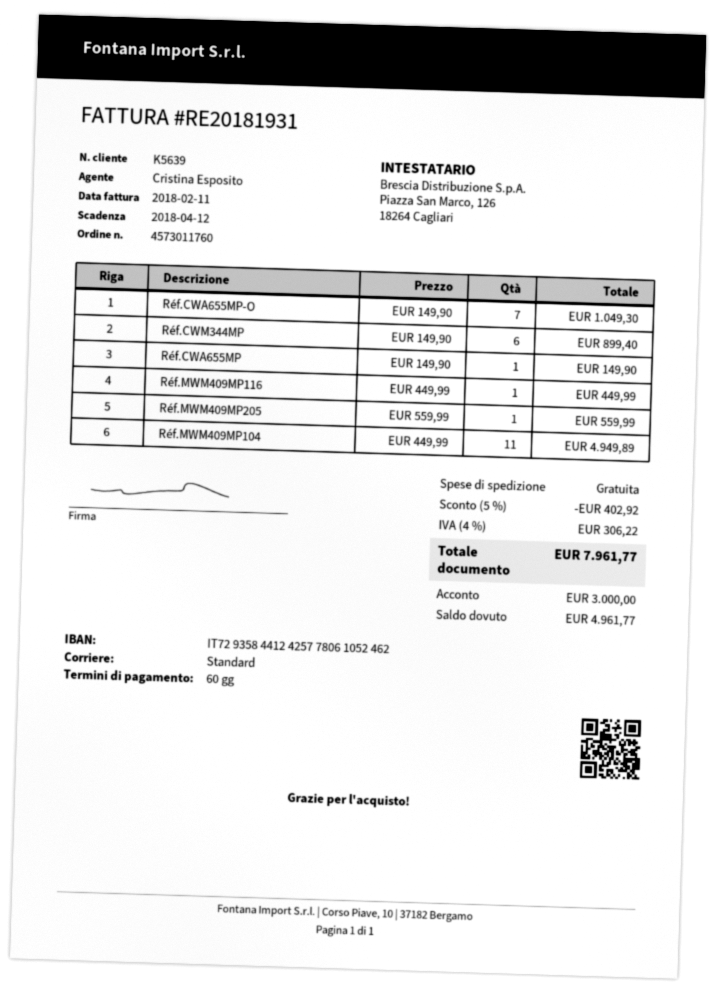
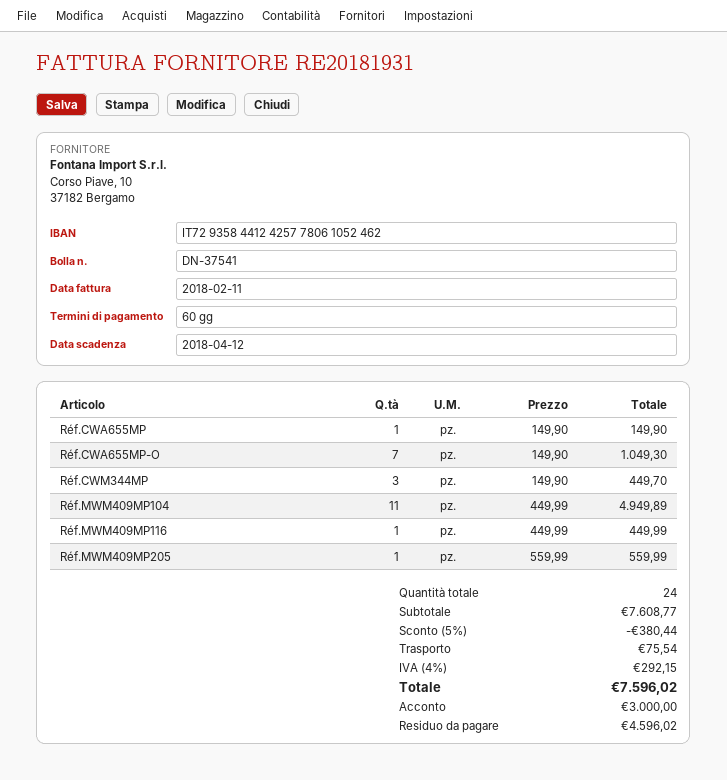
Réf.CWM344MP: 6 x 149.90 = 899.40 -> 3 x 149.90 = 449.70
discount: 5% = 402.92 -> 5% = 380.44
shipping: 0.00 -> 75.54
tax: 4% = 306.22 -> 4% = 292.15
total: 7961.77 -> 7596.02
balance: 4961.77 -> 4596.02

